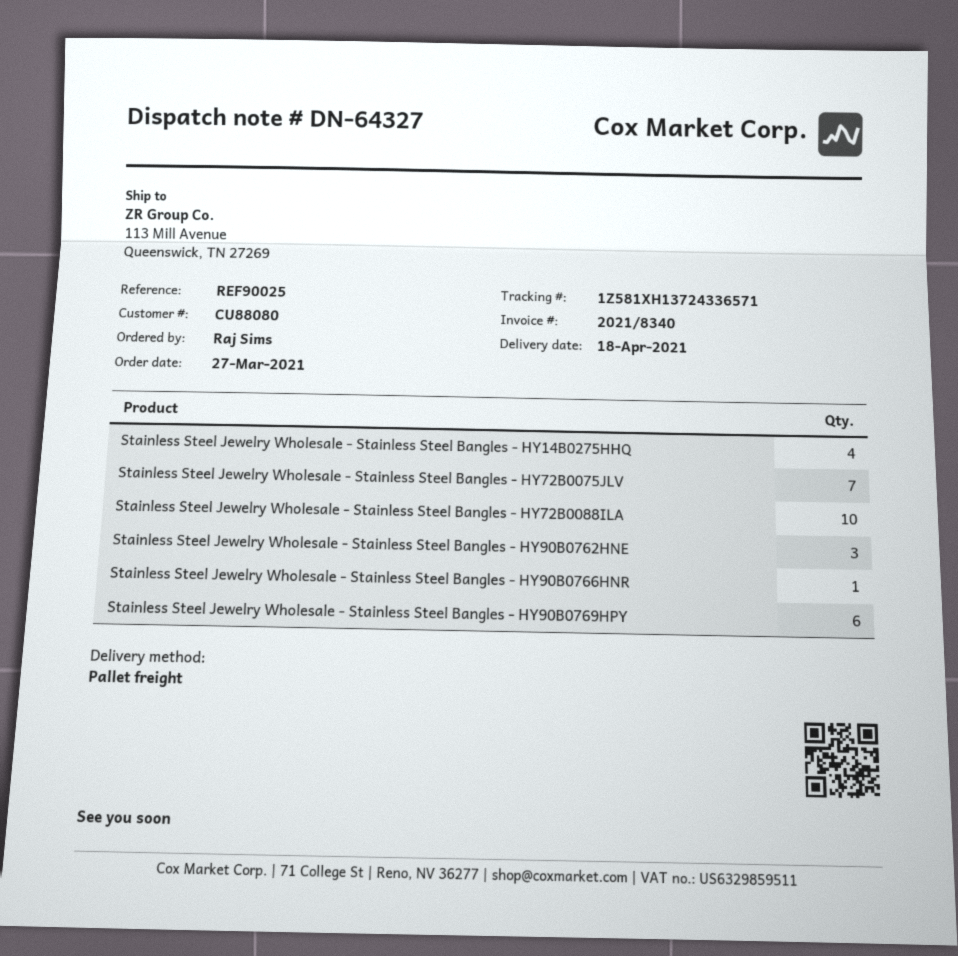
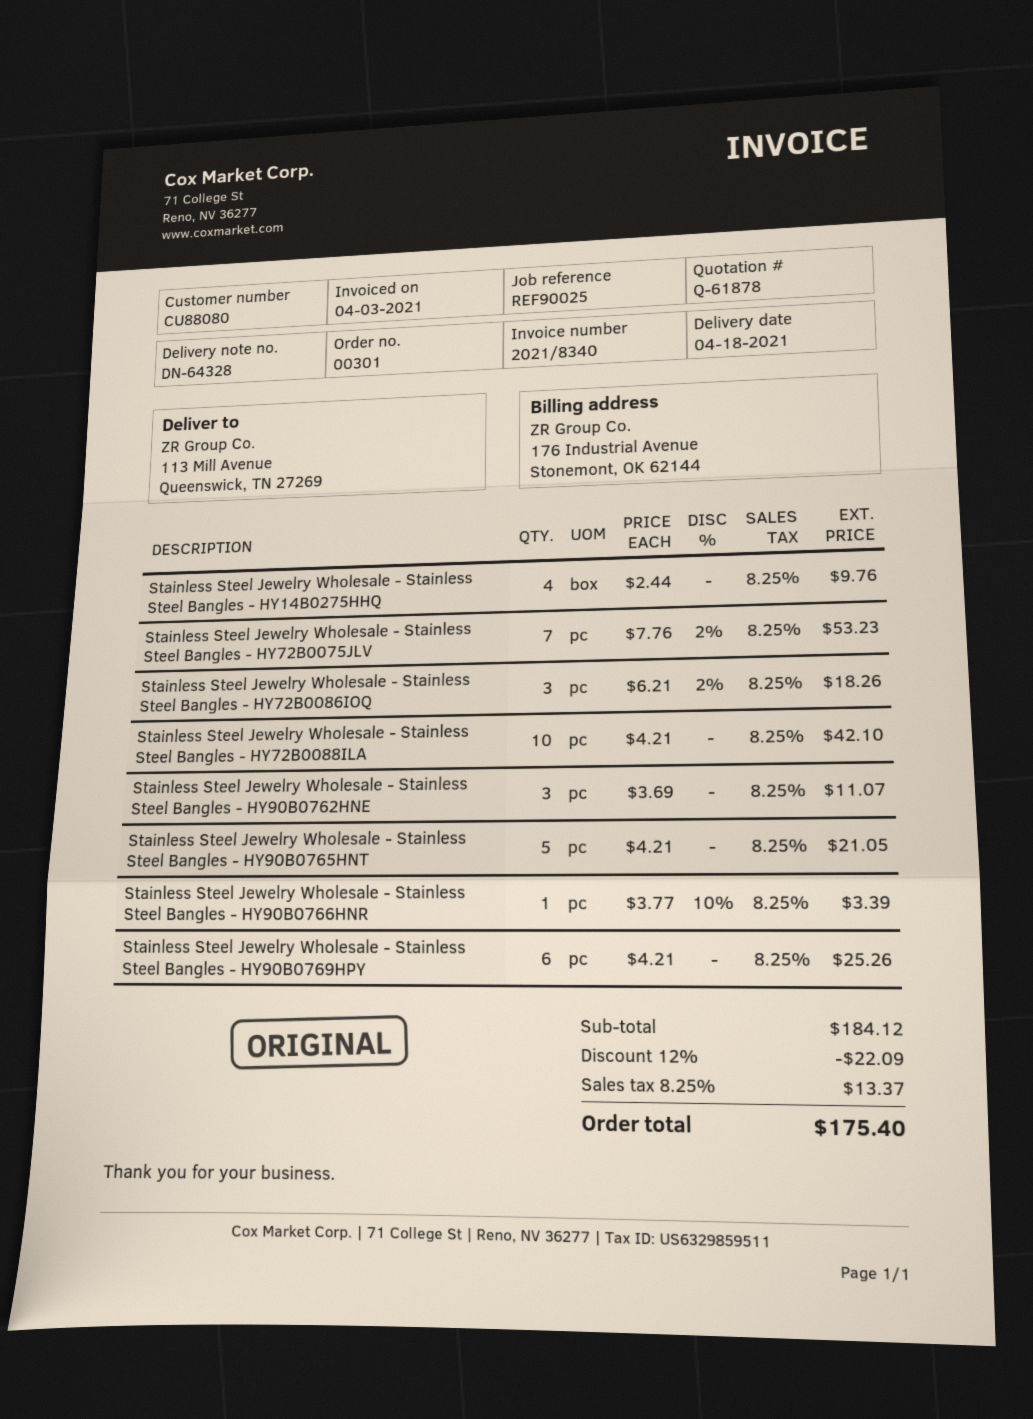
delivery note number: DN-64327 -> DN-64328
Stainless Steel Jewelry Wholesale - Stainless Steel Bangles - HY72B0086IOQ: none -> 3
Stainless Steel Jewelry Wholesale - Stainless Steel Bangles - HY90B0765HNT: none -> 5

